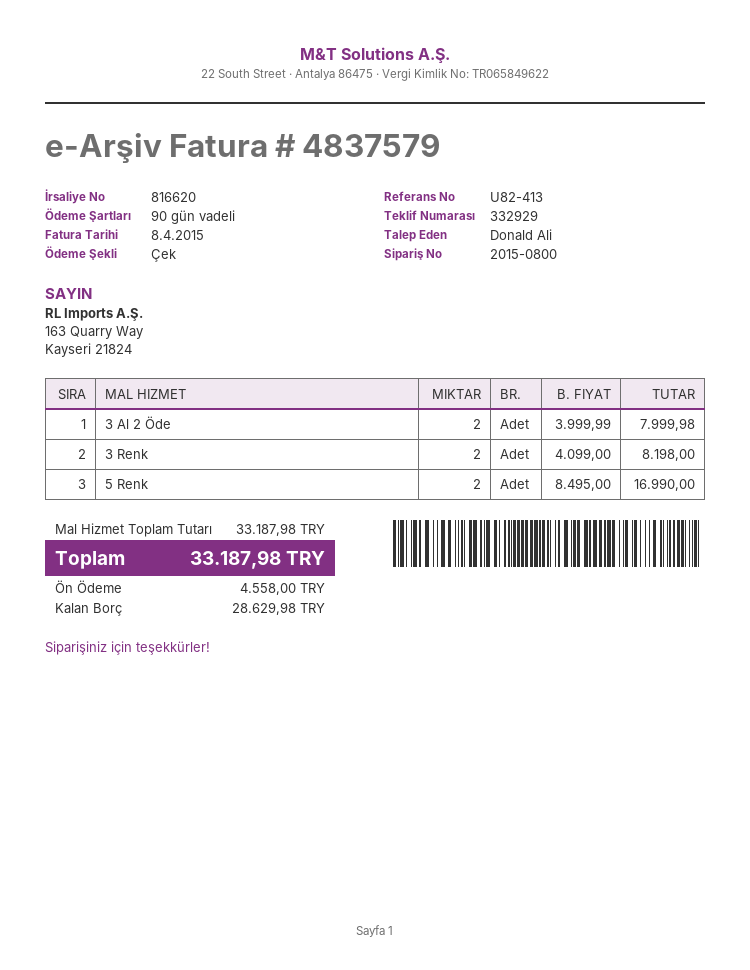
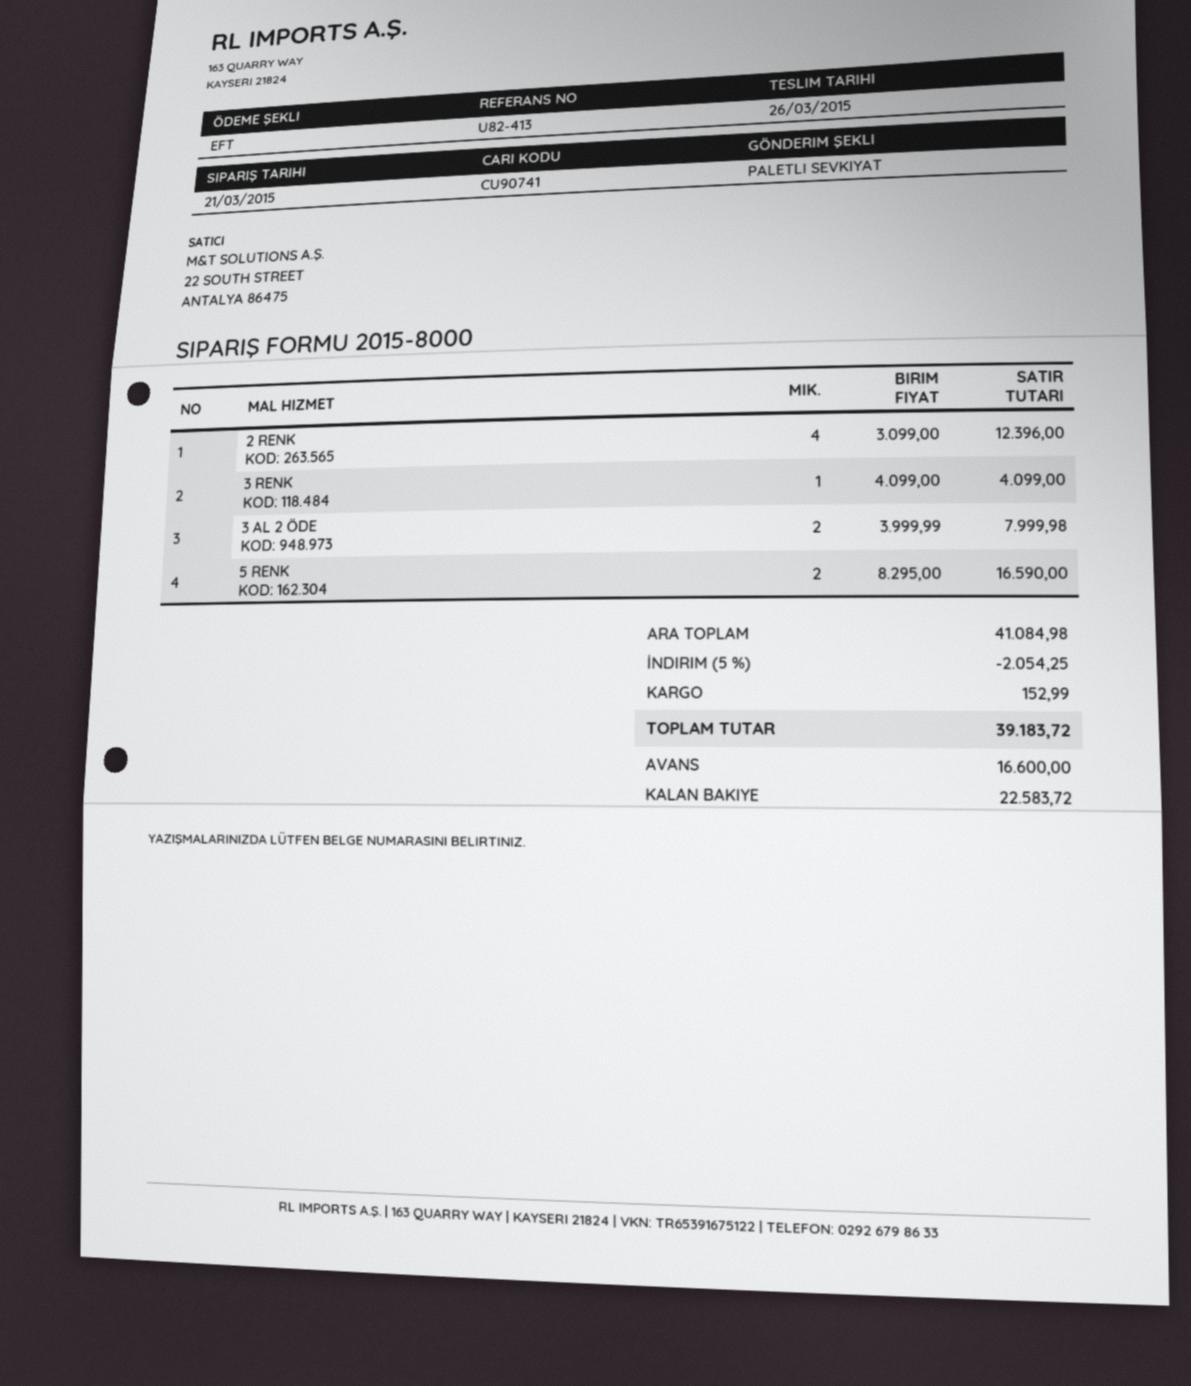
order number: 2015-0800 -> 2015-8000
payment method: cheque -> bank transfer
3 Renk: 2 x 4099.00 = 8198.00 -> 1 x 4099.00 = 4099.00
5 Renk: 2 x 8495.00 = 16990.00 -> 2 x 8295.00 = 16590.00
2 RENK: none -> 4 x 3099.00 = 12396.00
subtotal: 33187.98 -> 41084.98
discount: none -> 5% = 2054.25
shipping: none -> 152.99
total: 33187.98 -> 39183.72
deposit: 4558.00 -> 16600.00
balance: 28629.98 -> 22583.72

